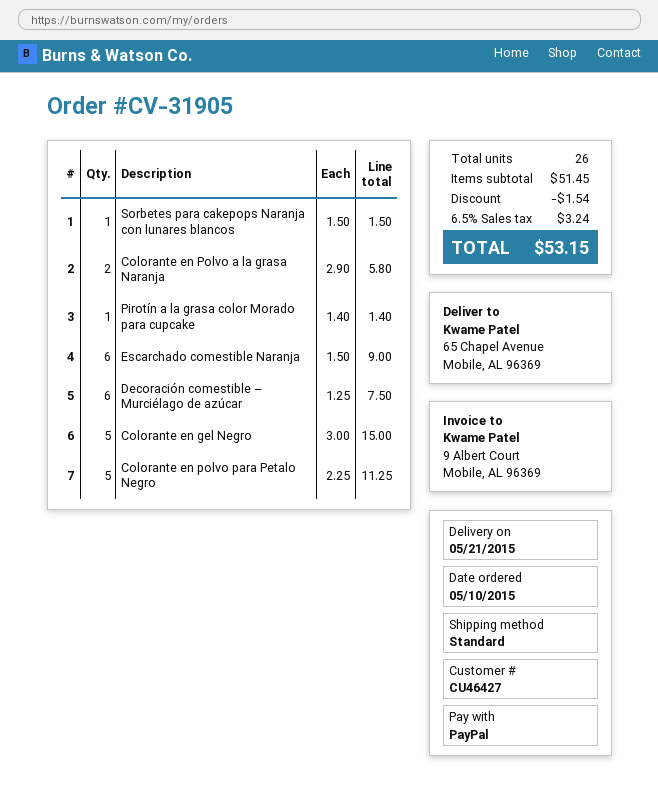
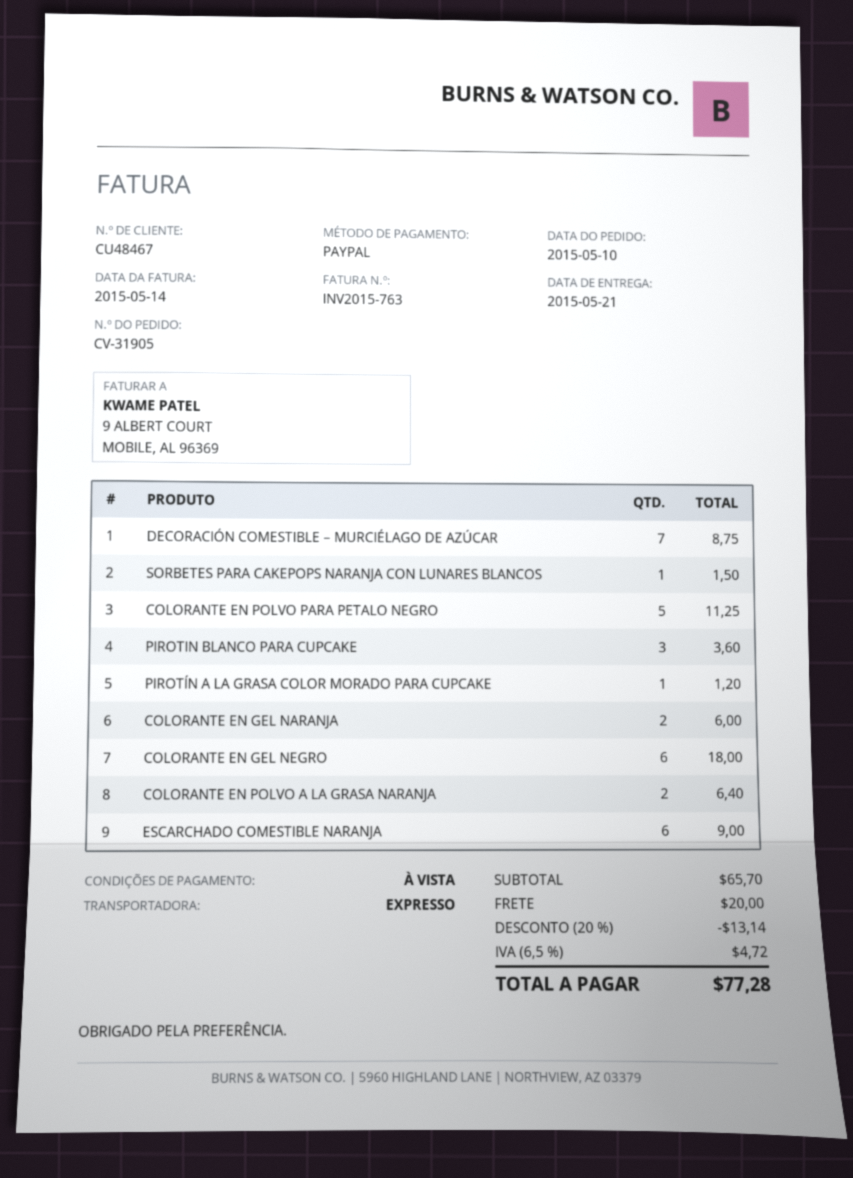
customer number: CU46427 -> CU48467
shipping method: standard -> express
Colorante en Polvo a la grasa Naranja: 2 for 5.80 -> 2 for 6.40
Pirotín a la grasa color Morado para cupcake: 1 for 1.40 -> 1 for 1.20
Decoración comestible – Murciélago de azúcar: 6 for 7.50 -> 7 for 8.75
Colorante en gel Negro: 5 for 15.00 -> 6 for 18.00
PIROTIN BLANCO PARA CUPCAKE: none -> 3 for 3.60
COLORANTE EN GEL NARANJA: none -> 2 for 6.00
subtotal: 51.45 -> 65.70
discount: 1.54 -> 13.14
shipping: none -> 20.00
tax: 6.5% = 3.24 -> 6.5% = 4.72
total: 53.15 -> 77.28

